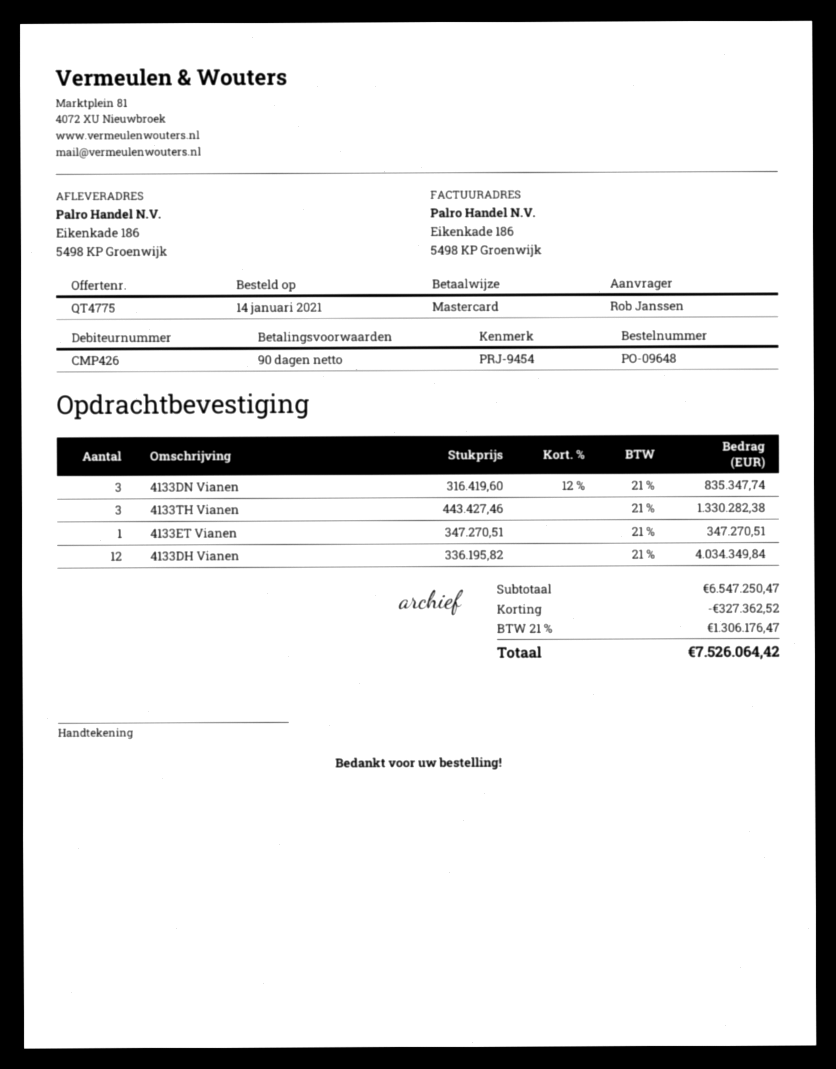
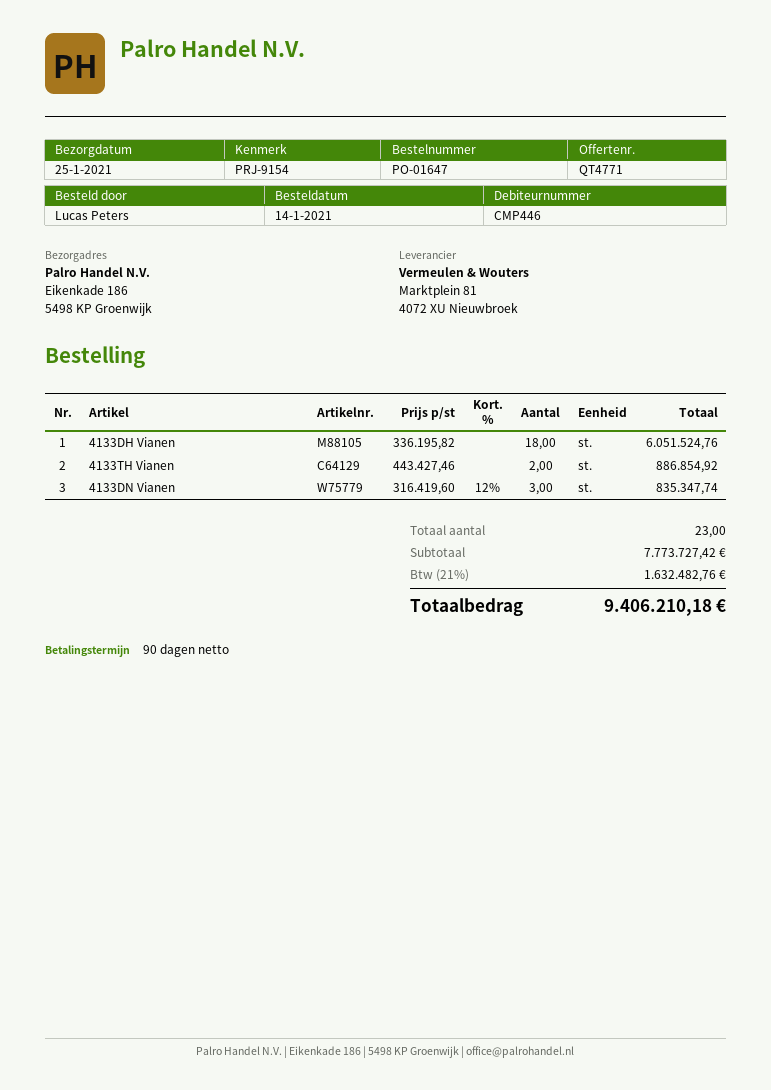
quote number: QT4775 -> QT4771
order number: PO-09648 -> PO-01647
customer number: CMP426 -> CMP446
reference: PRJ-9454 -> PRJ-9154
ordered by: Rob Janssen -> Lucas Peters
4133TH Vianen: 3 x 443427.46 = 1330282.38 -> 2 x 443427.46 = 886854.92
4133ET Vianen: 1 x 347270.51 = 347270.51 -> none
4133DH Vianen: 12 x 336195.82 = 4034349.84 -> 18 x 336195.82 = 6051524.76
subtotal: 6547250.47 -> 7773727.42
discount: 327362.52 -> none
tax: 21% = 1306176.47 -> 21% = 1632482.76
total: 7526064.42 -> 9406210.18

